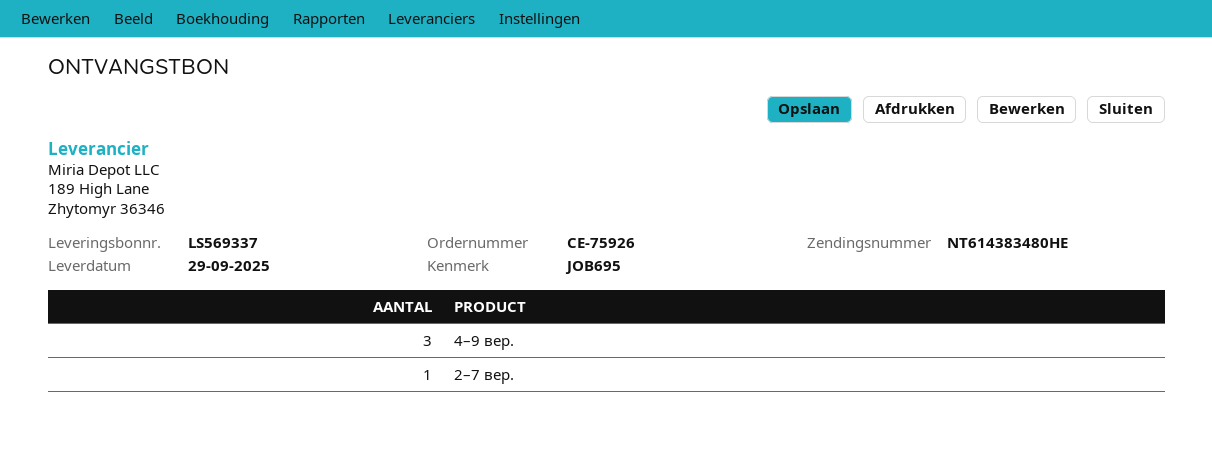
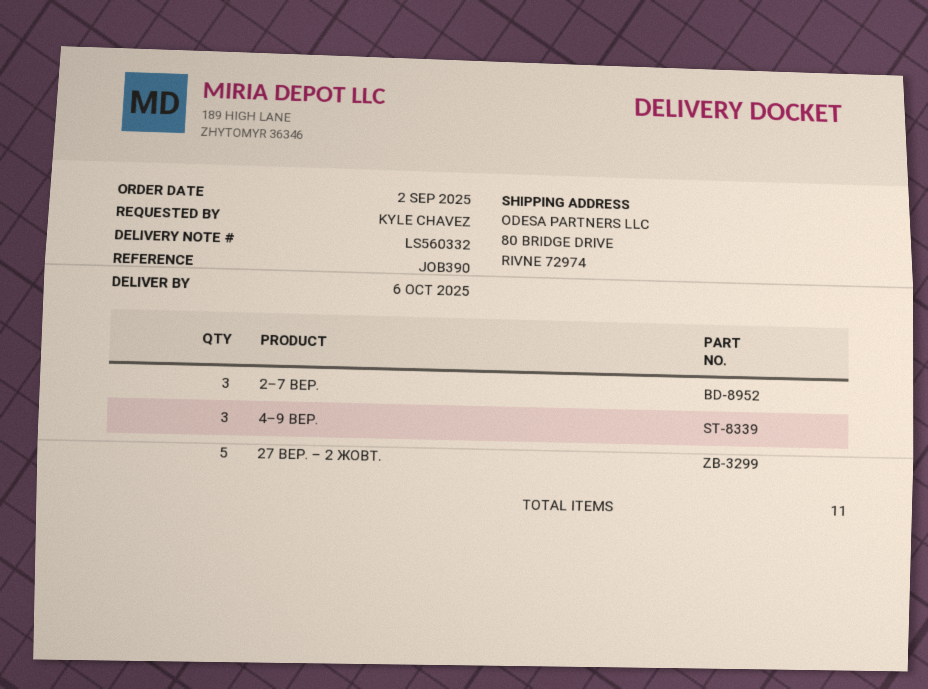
delivery note number: LS569337 -> LS560332
delivery date: 2025-09-29 -> 2025-10-06
reference: JOB695 -> JOB390
2–7 вер.: 1 -> 3
27 ВЕР. – 2 ЖОВТ.: none -> 5

